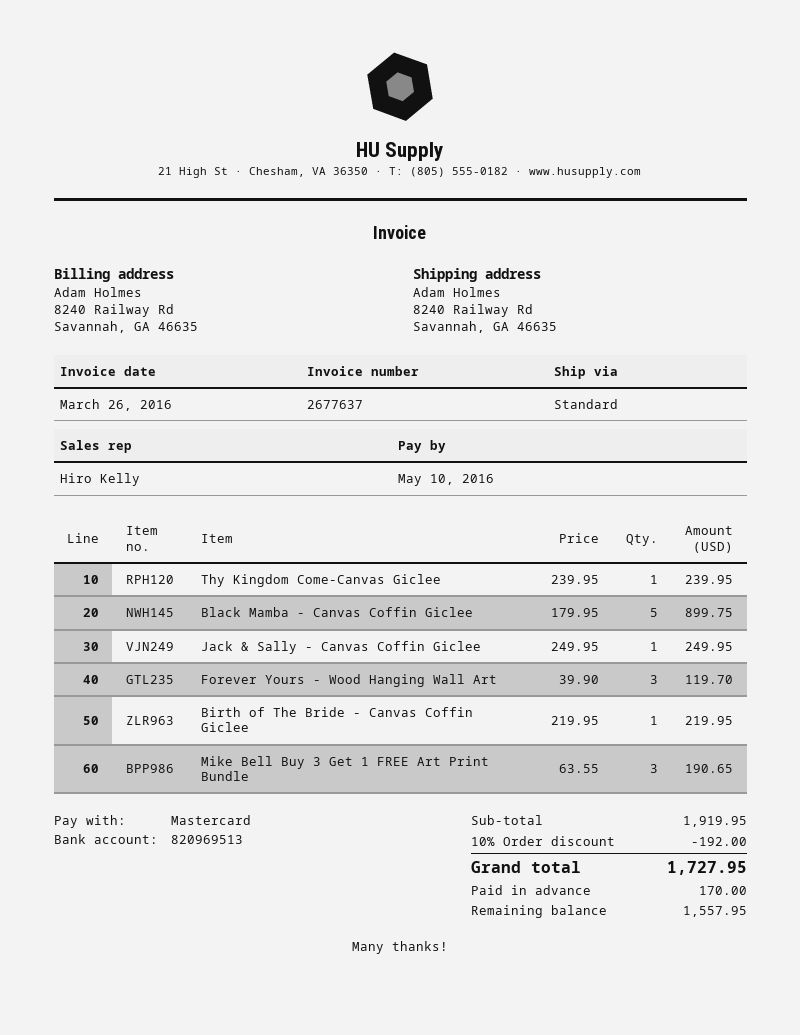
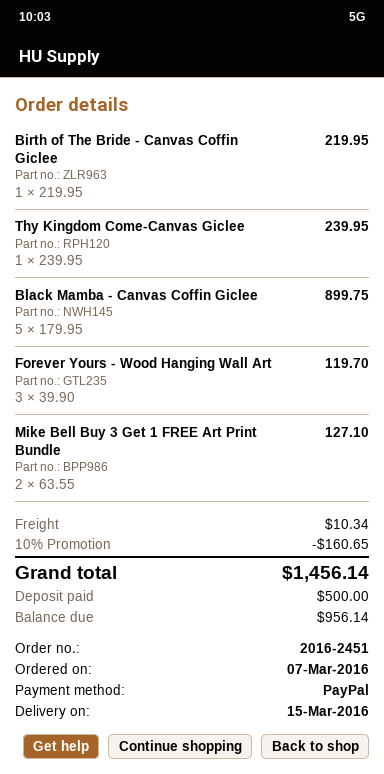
payment method: Mastercard -> PayPal
Jack & Sally - Canvas Coffin Giclee: 1 x 249.95 = 249.95 -> none
Mike Bell Buy 3 Get 1 FREE Art Print Bundle: 3 x 63.55 = 190.65 -> 2 x 63.55 = 127.10
discount: 10% = 192.00 -> 10% = 160.65
shipping: none -> 10.34
total: 1727.95 -> 1456.14
deposit: 170.00 -> 500.00
balance: 1557.95 -> 956.14

